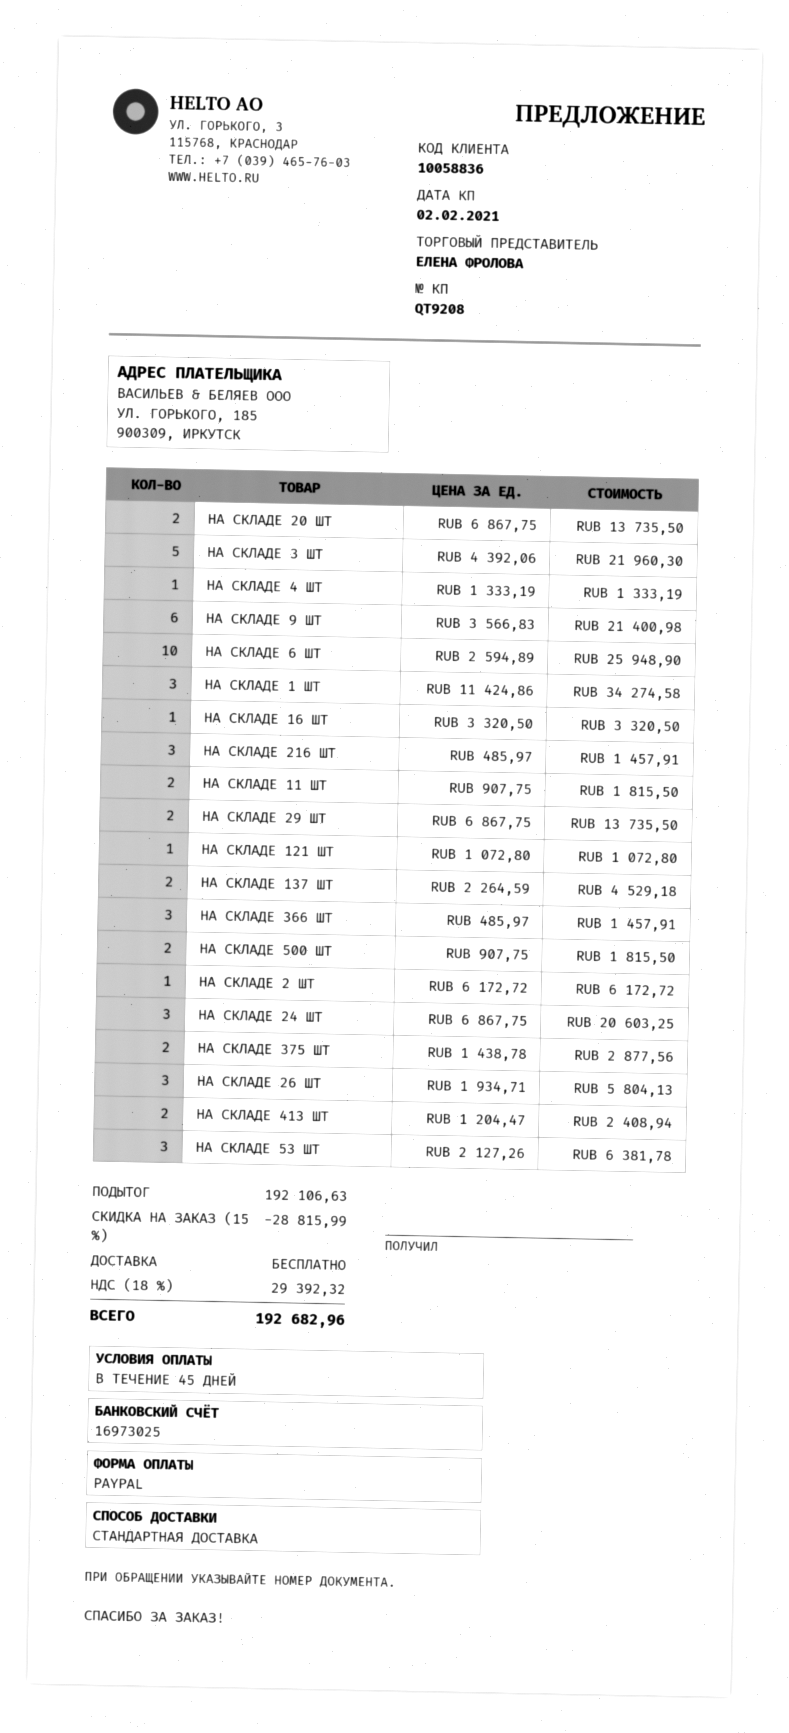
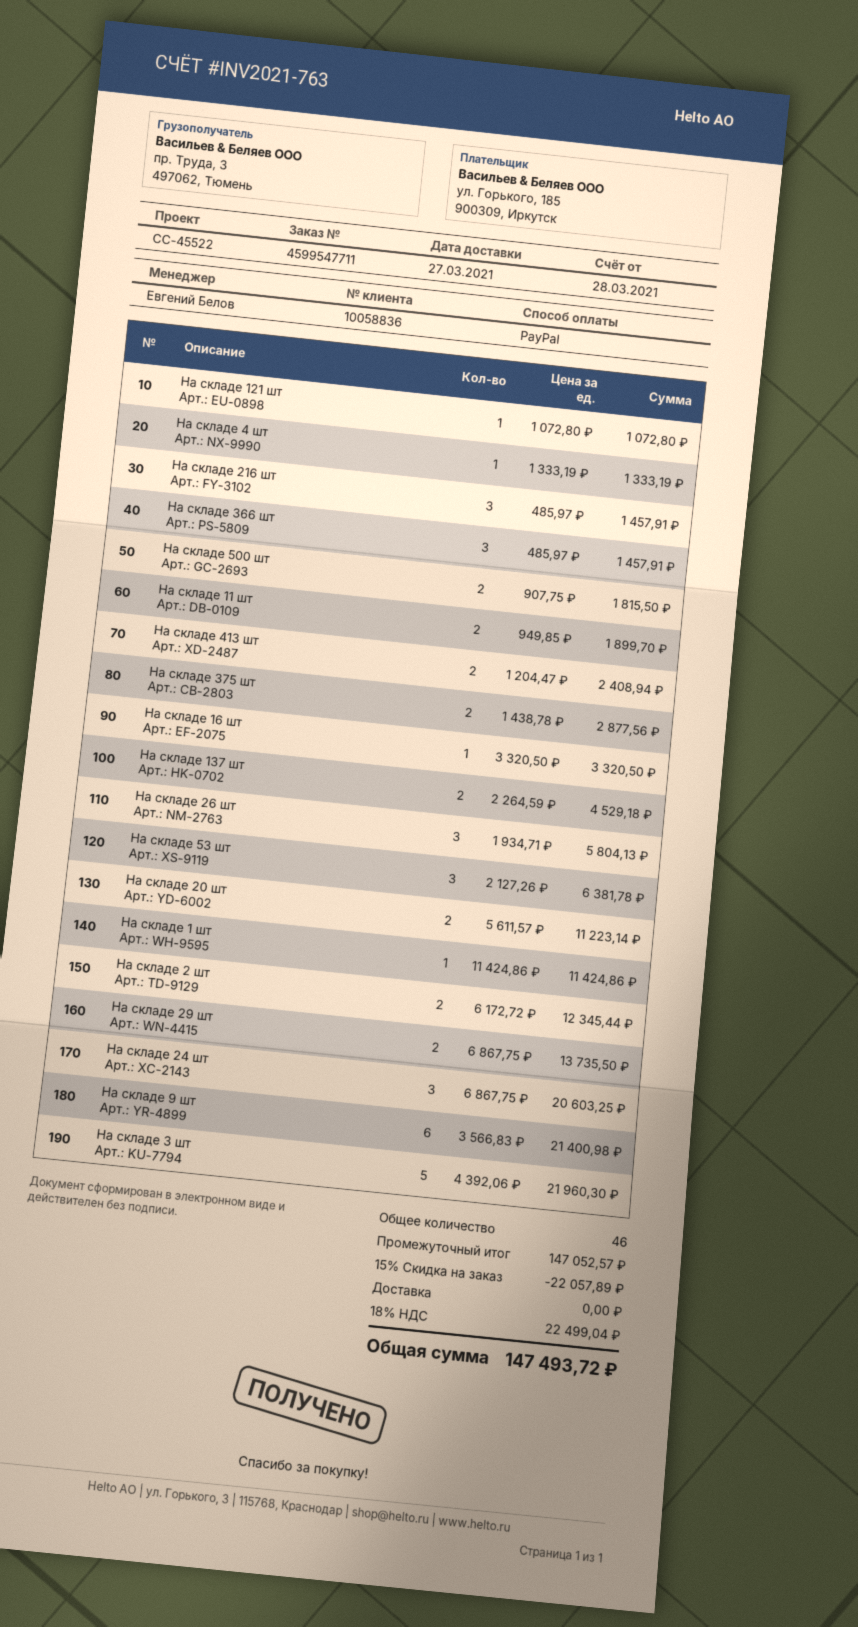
sales rep: ЕЛЕНА ФРОЛОВА -> Евгений Белов
НА СКЛАДЕ 20 ШТ: 2 x 6867.75 = 13735.50 -> 2 x 5611.57 = 11223.14
НА СКЛАДЕ 6 ШТ: 10 x 2594.89 = 25948.90 -> none
НА СКЛАДЕ 1 ШТ: 3 x 11424.86 = 34274.58 -> 1 x 11424.86 = 11424.86
НА СКЛАДЕ 11 ШТ: 2 x 907.75 = 1815.50 -> 2 x 949.85 = 1899.70
НА СКЛАДЕ 2 ШТ: 1 x 6172.72 = 6172.72 -> 2 x 6172.72 = 12345.44
subtotal: 192106.63 -> 147052.57
discount: 15% = 28815.99 -> 15% = 22057.89
tax: 18% = 29392.32 -> 18% = 22499.04
total: 192682.96 -> 147493.72

